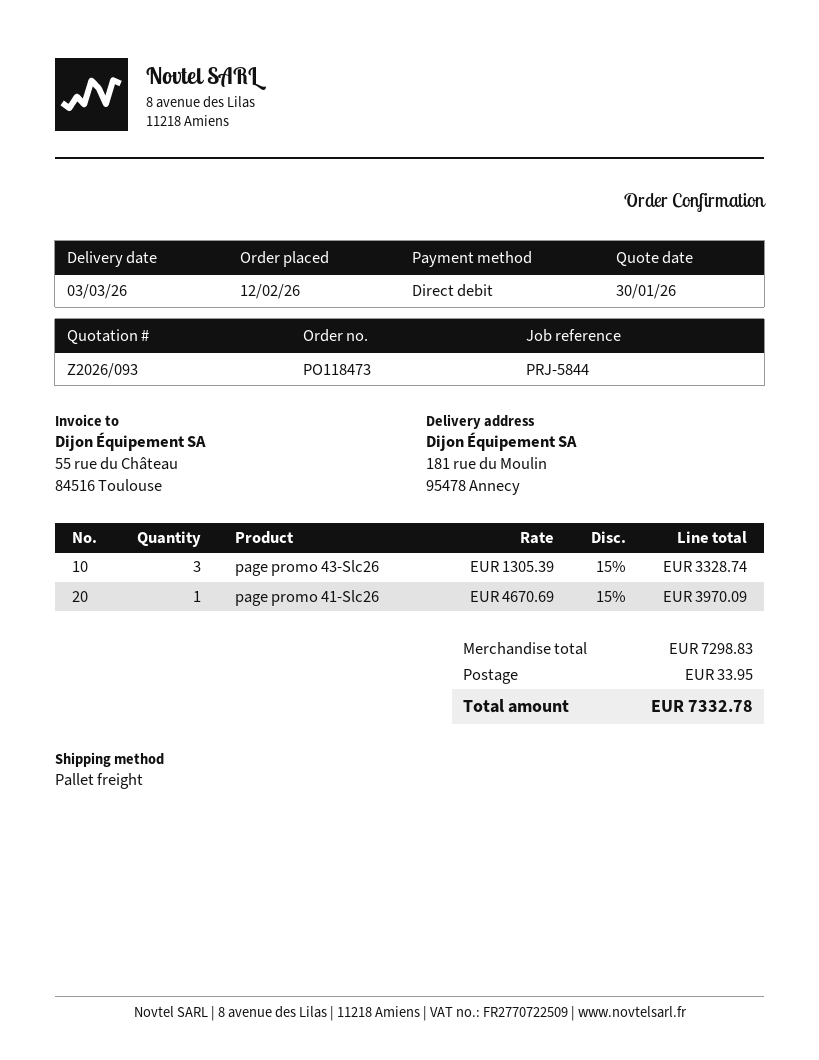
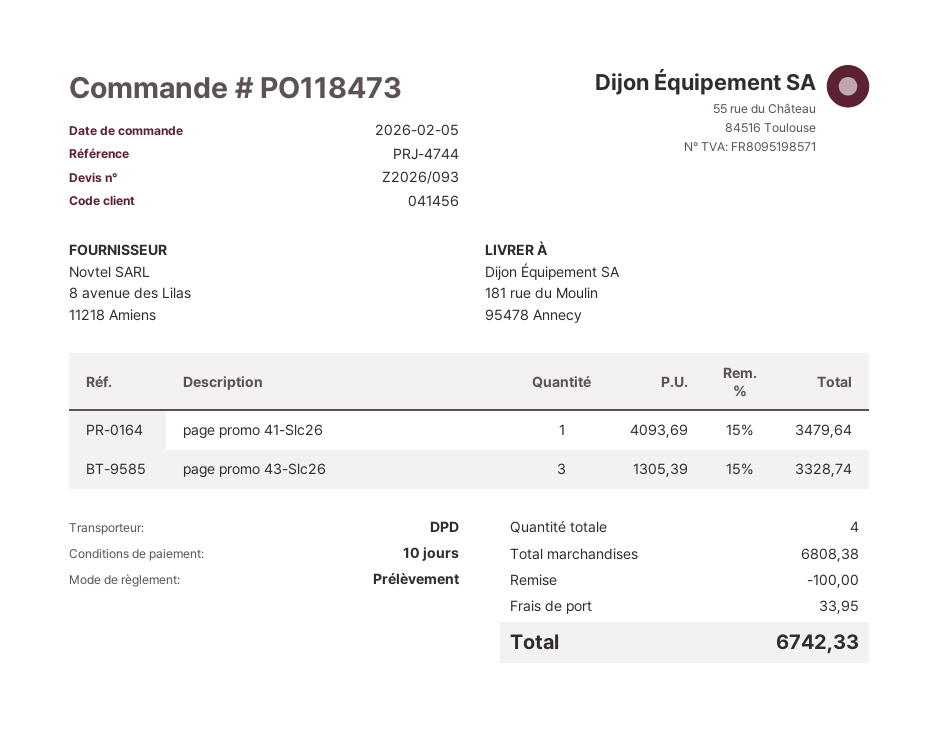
order date: 2026-02-12 -> 2026-02-05
reference: PRJ-5844 -> PRJ-4744
shipping method: pallet freight -> DPD
page promo 41-Slc26: 1 x 4670.69 - 15% = 3970.09 -> 1 x 4093.69 - 15% = 3479.64
subtotal: 7298.83 -> 6808.38
discount: none -> 100.00
total: 7332.78 -> 6742.33

